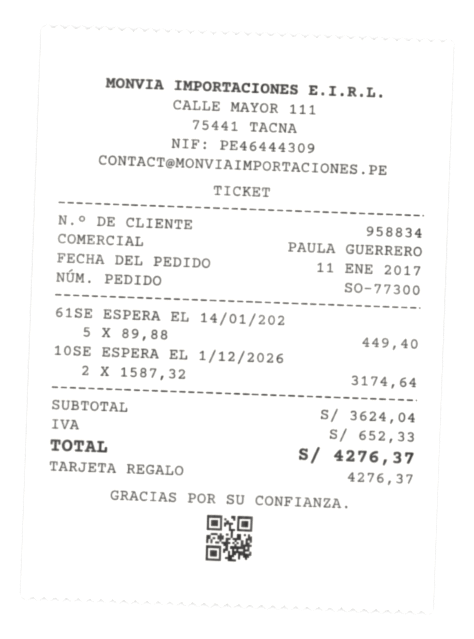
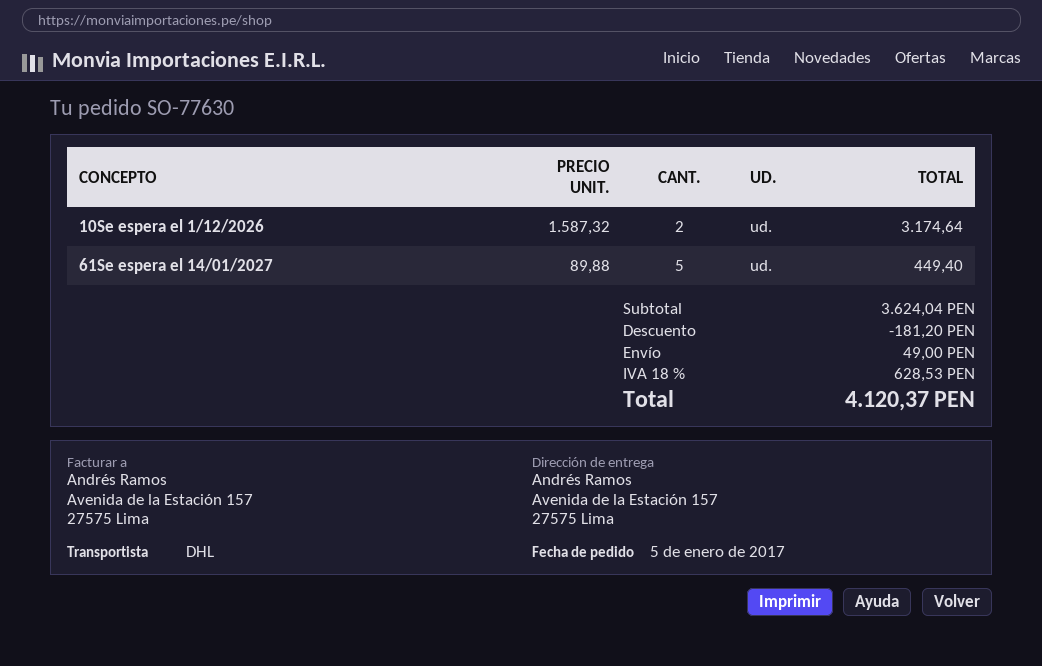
order number: SO-77300 -> SO-77630
order date: 2017-01-11 -> 2017-01-05
discount: none -> 181.20
shipping: none -> 49.00
tax: 652.33 -> 628.53
total: 4276.37 -> 4120.37

